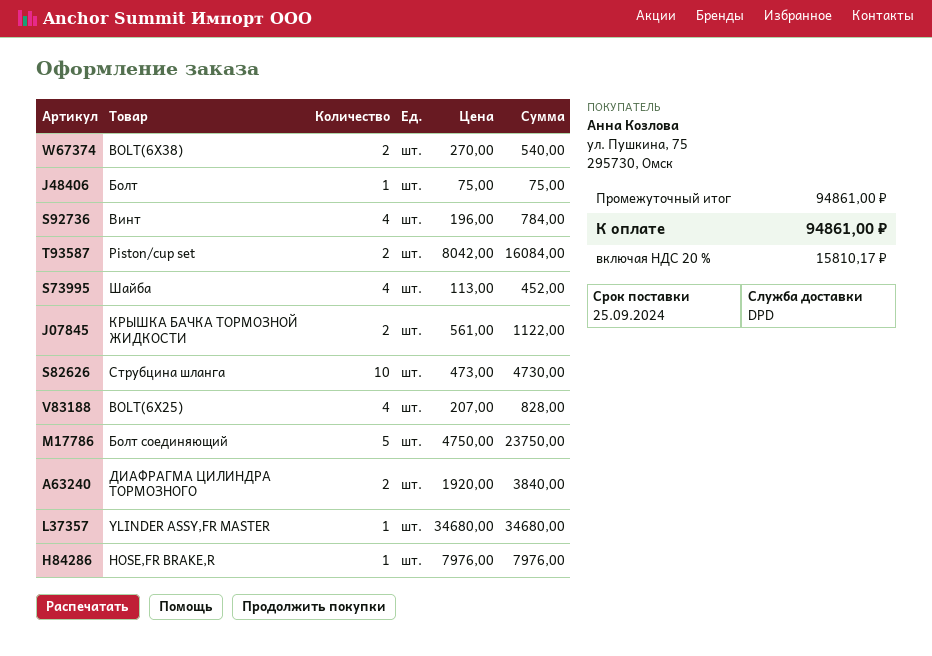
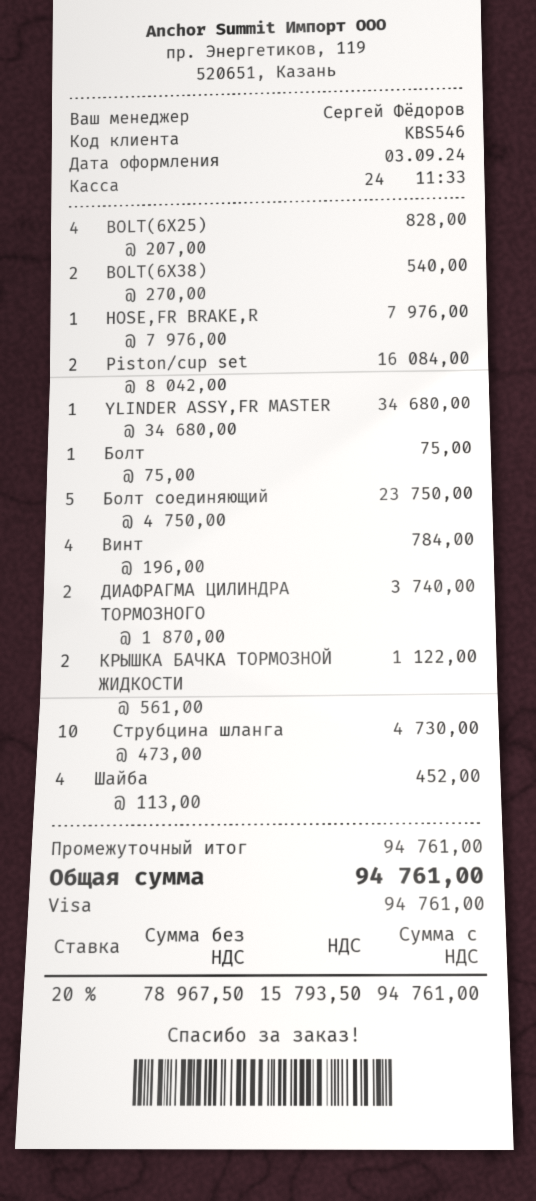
ДИАФРАГМА ЦИЛИНДРА ТОРМОЗНОГО: 2 x 1920.00 = 3840.00 -> 2 x 1870.00 = 3740.00
subtotal: 94861.00 -> 94761.00
tax: 20% = 15810.17 -> 20% = 15793.50
total: 94861.00 -> 94761.00

